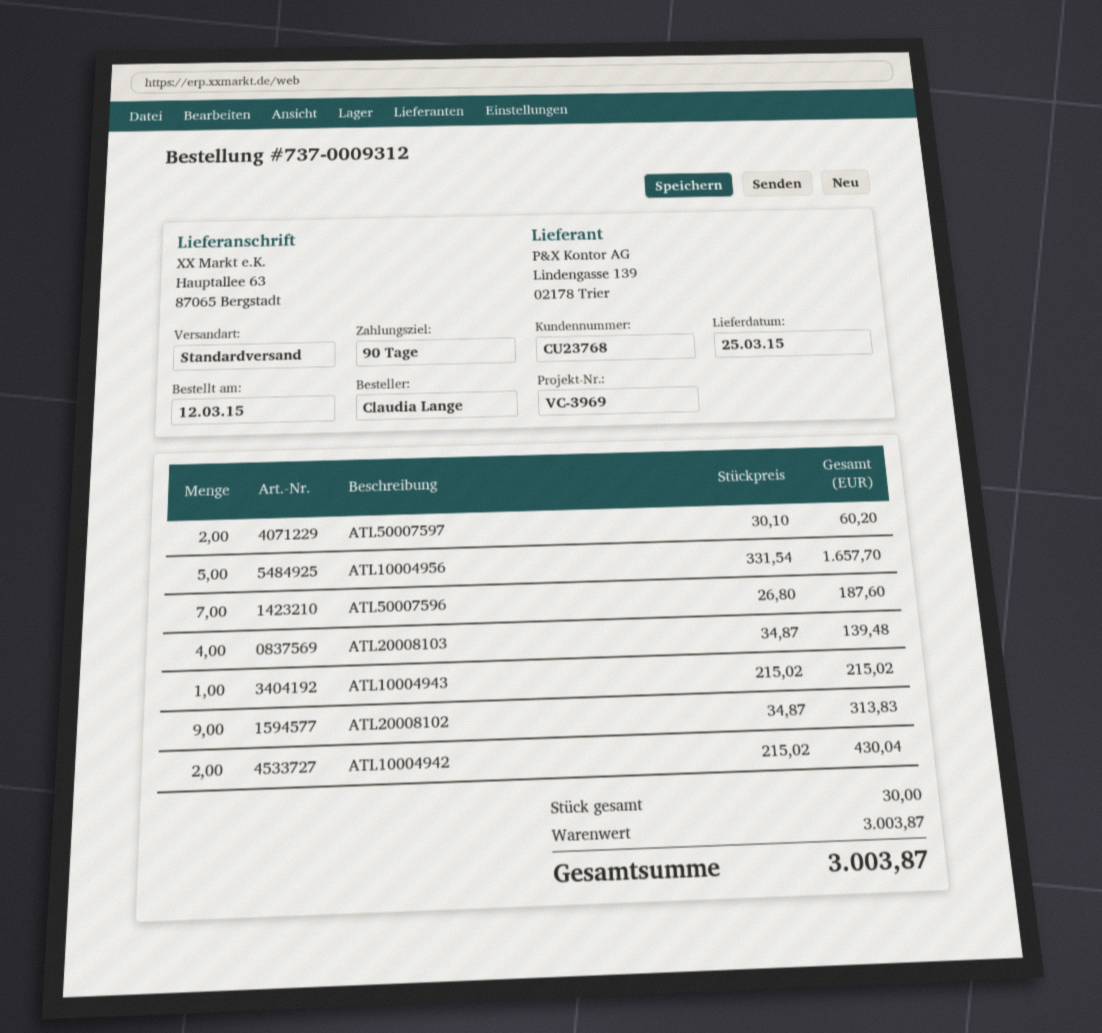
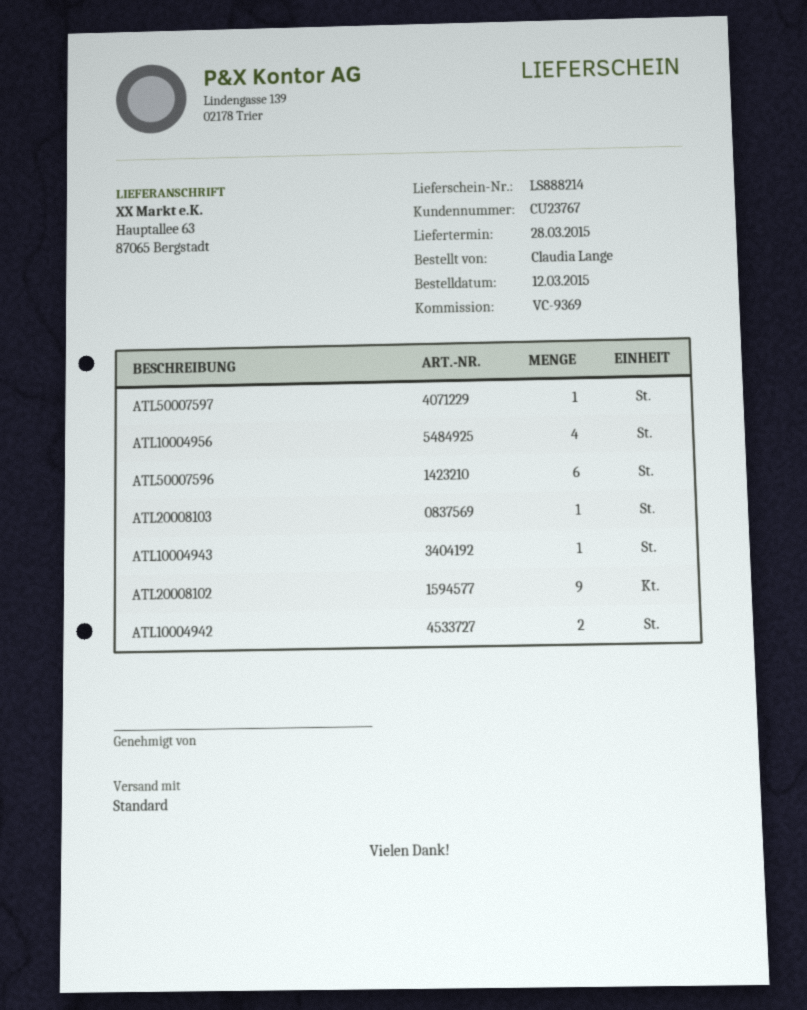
delivery date: 2015-03-25 -> 2015-03-28
customer number: CU23768 -> CU23767
reference: VC-3969 -> VC-9369
ATL50007597: 2 -> 1
ATL10004956: 5 -> 4
ATL50007596: 7 -> 6
ATL20008103: 4 -> 1

